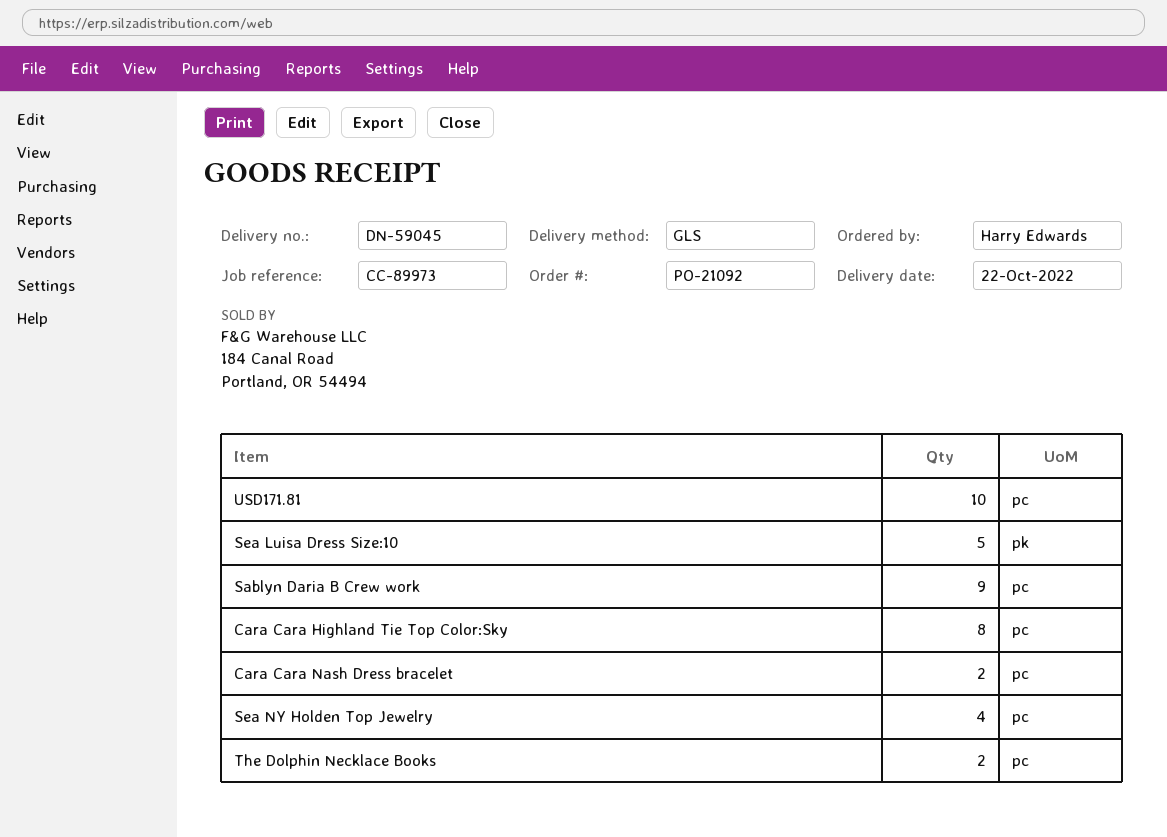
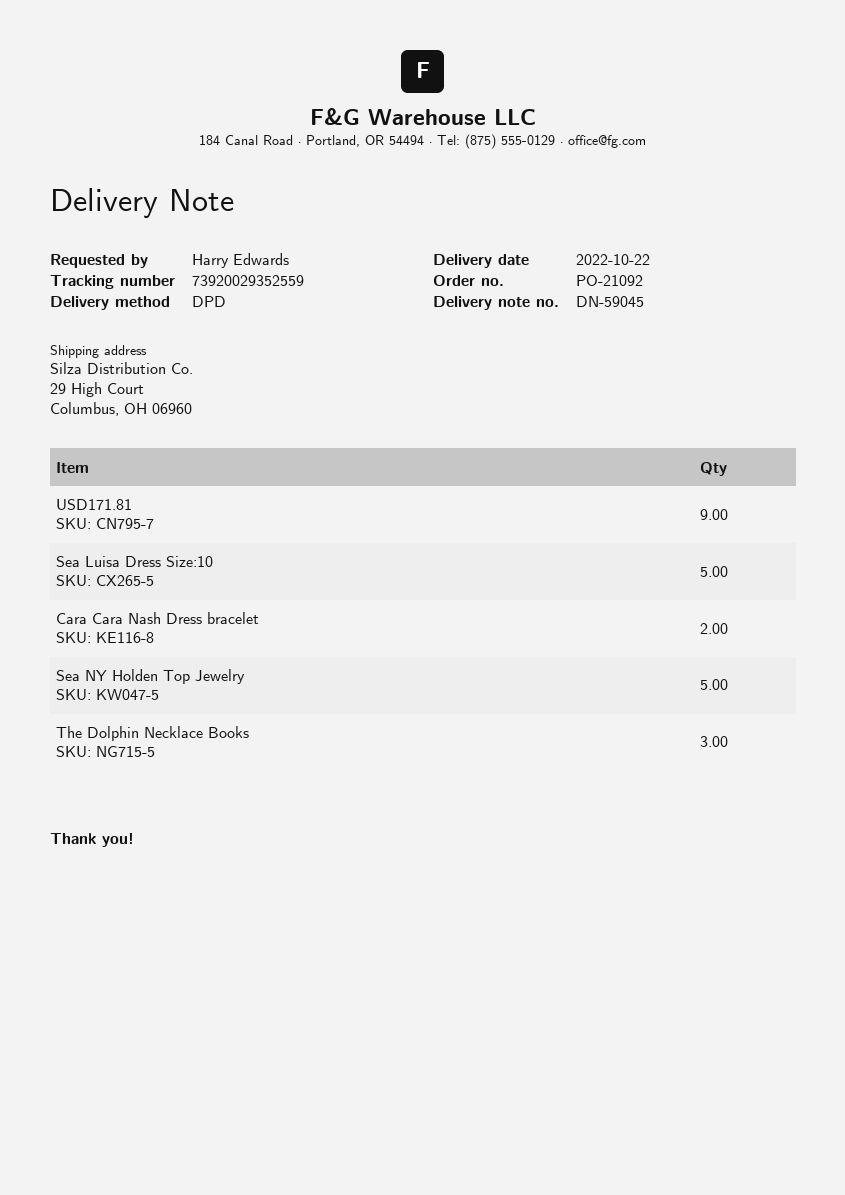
shipping method: GLS -> DPD
USD171.81: 10 -> 9
Sablyn Daria B Crew work: 9 -> none
Cara Cara Highland Tie Top Color:Sky: 8 -> none
Sea NY Holden Top Jewelry: 4 -> 5
The Dolphin Necklace Books: 2 -> 3

